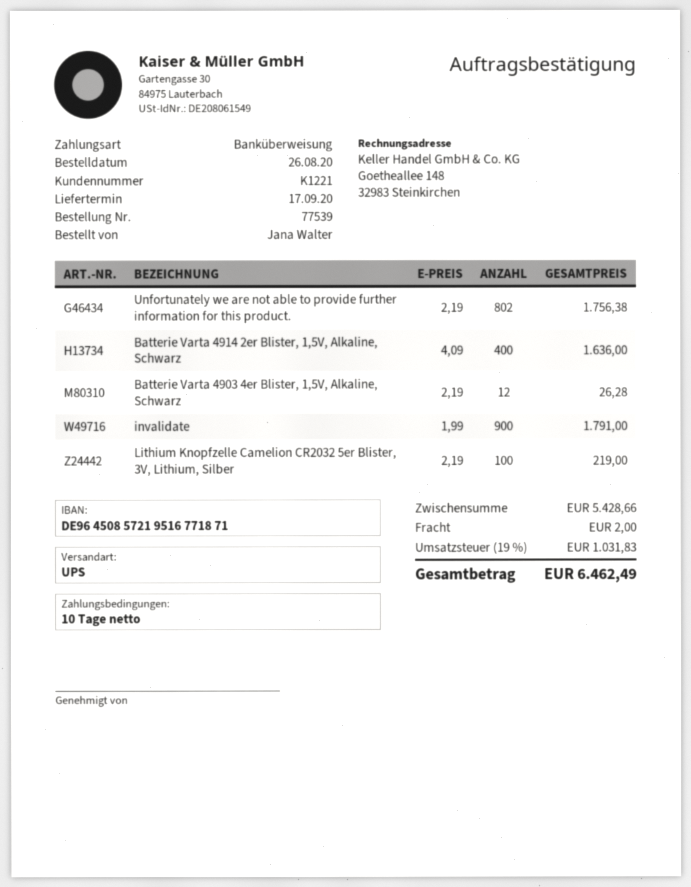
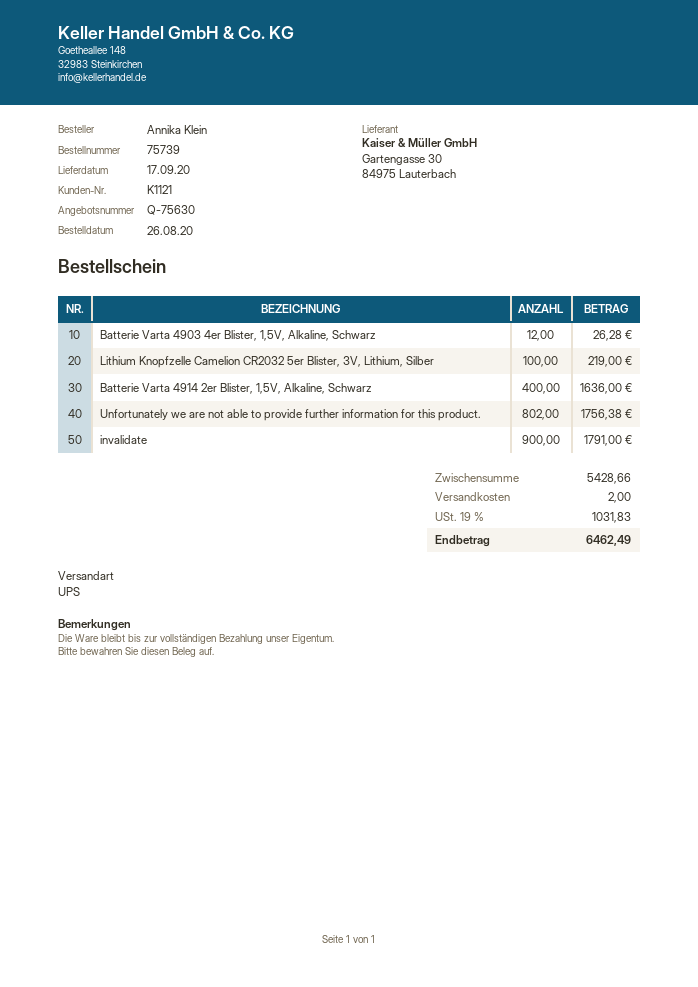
order number: 77539 -> 75739
customer number: K1221 -> K1121
ordered by: Jana Walter -> Annika Klein

